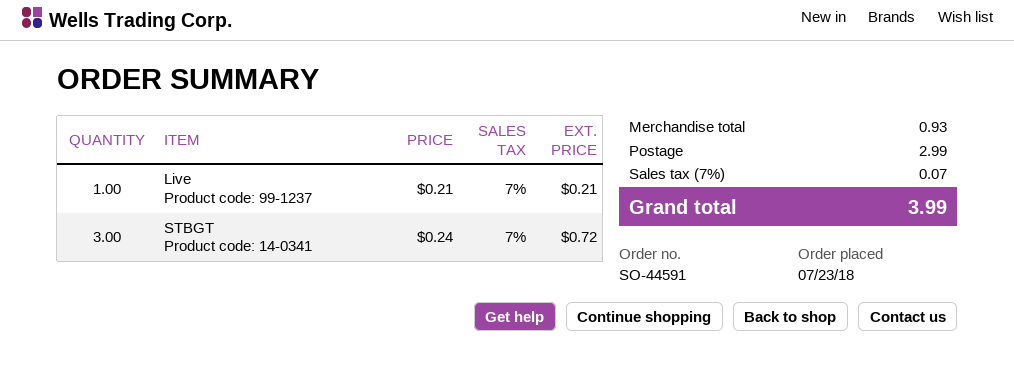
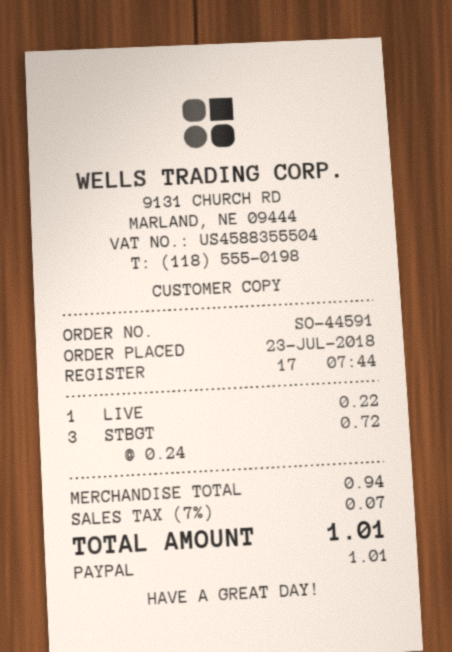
Live: 1 x 0.21 = 0.21 -> 1 x 0.22 = 0.22
subtotal: 0.93 -> 0.94
shipping: 2.99 -> none
total: 3.99 -> 1.01

